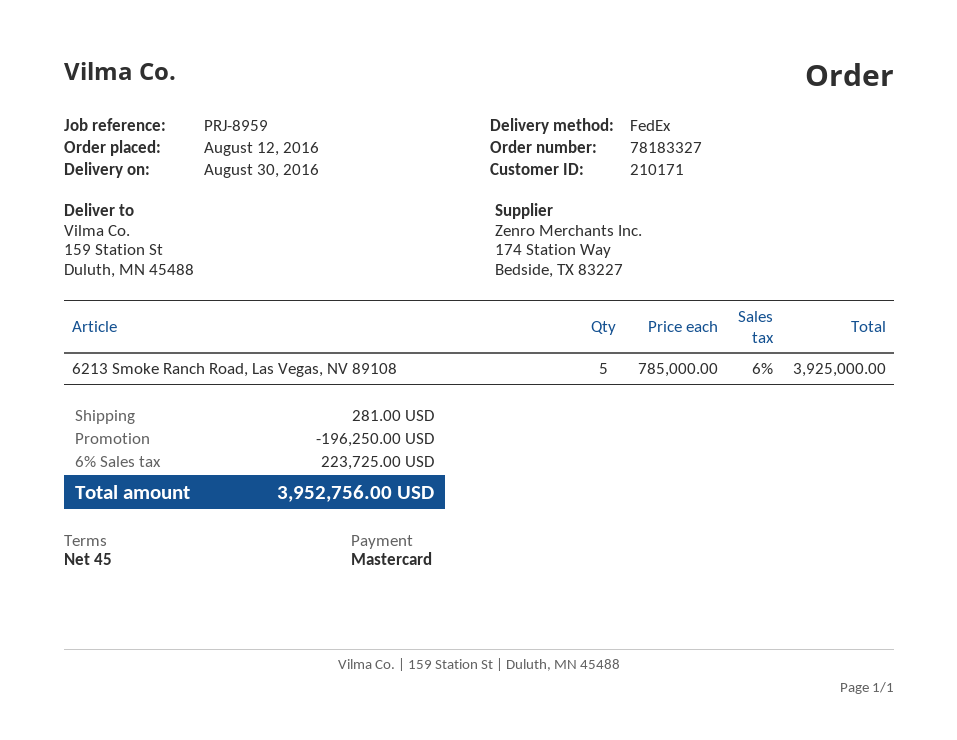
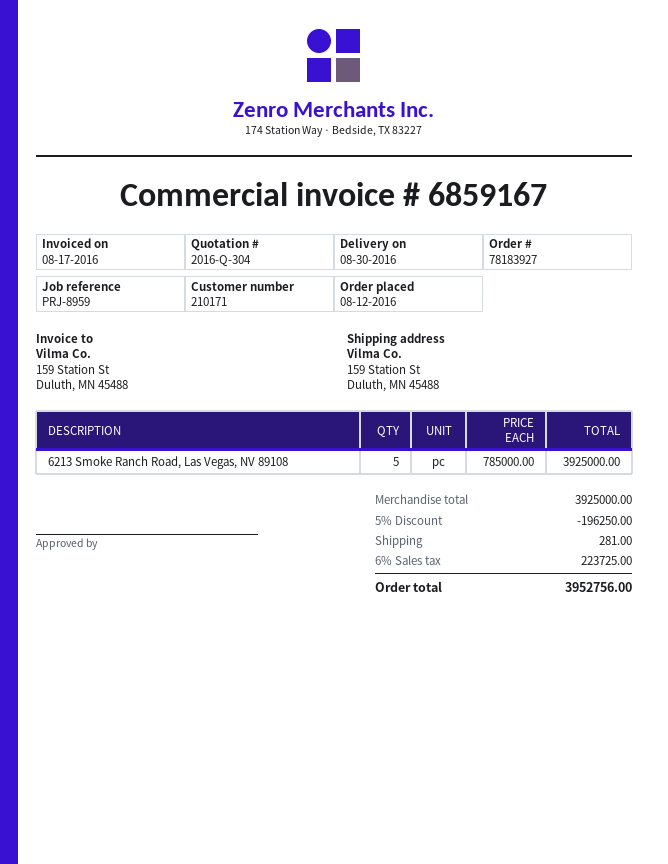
order number: 78183327 -> 78183927

